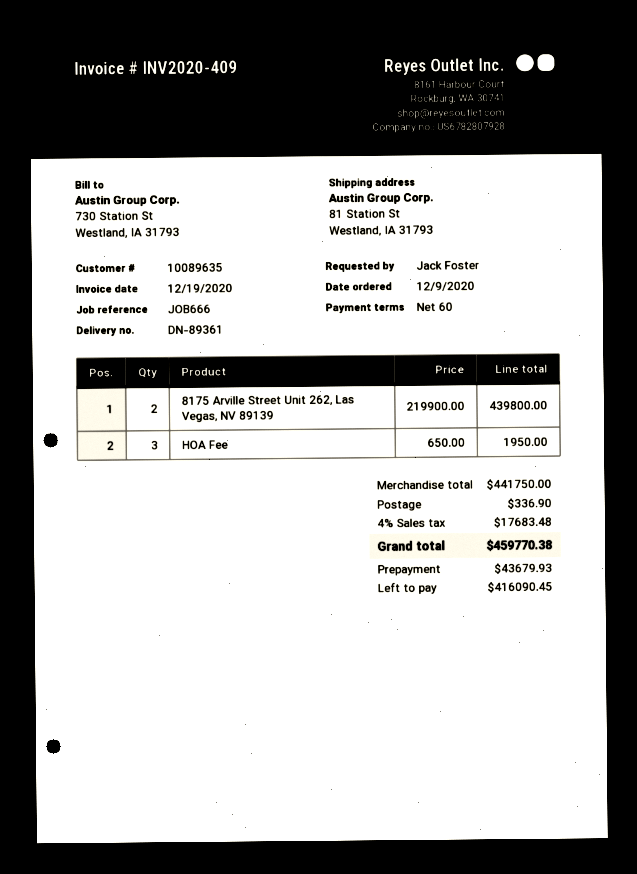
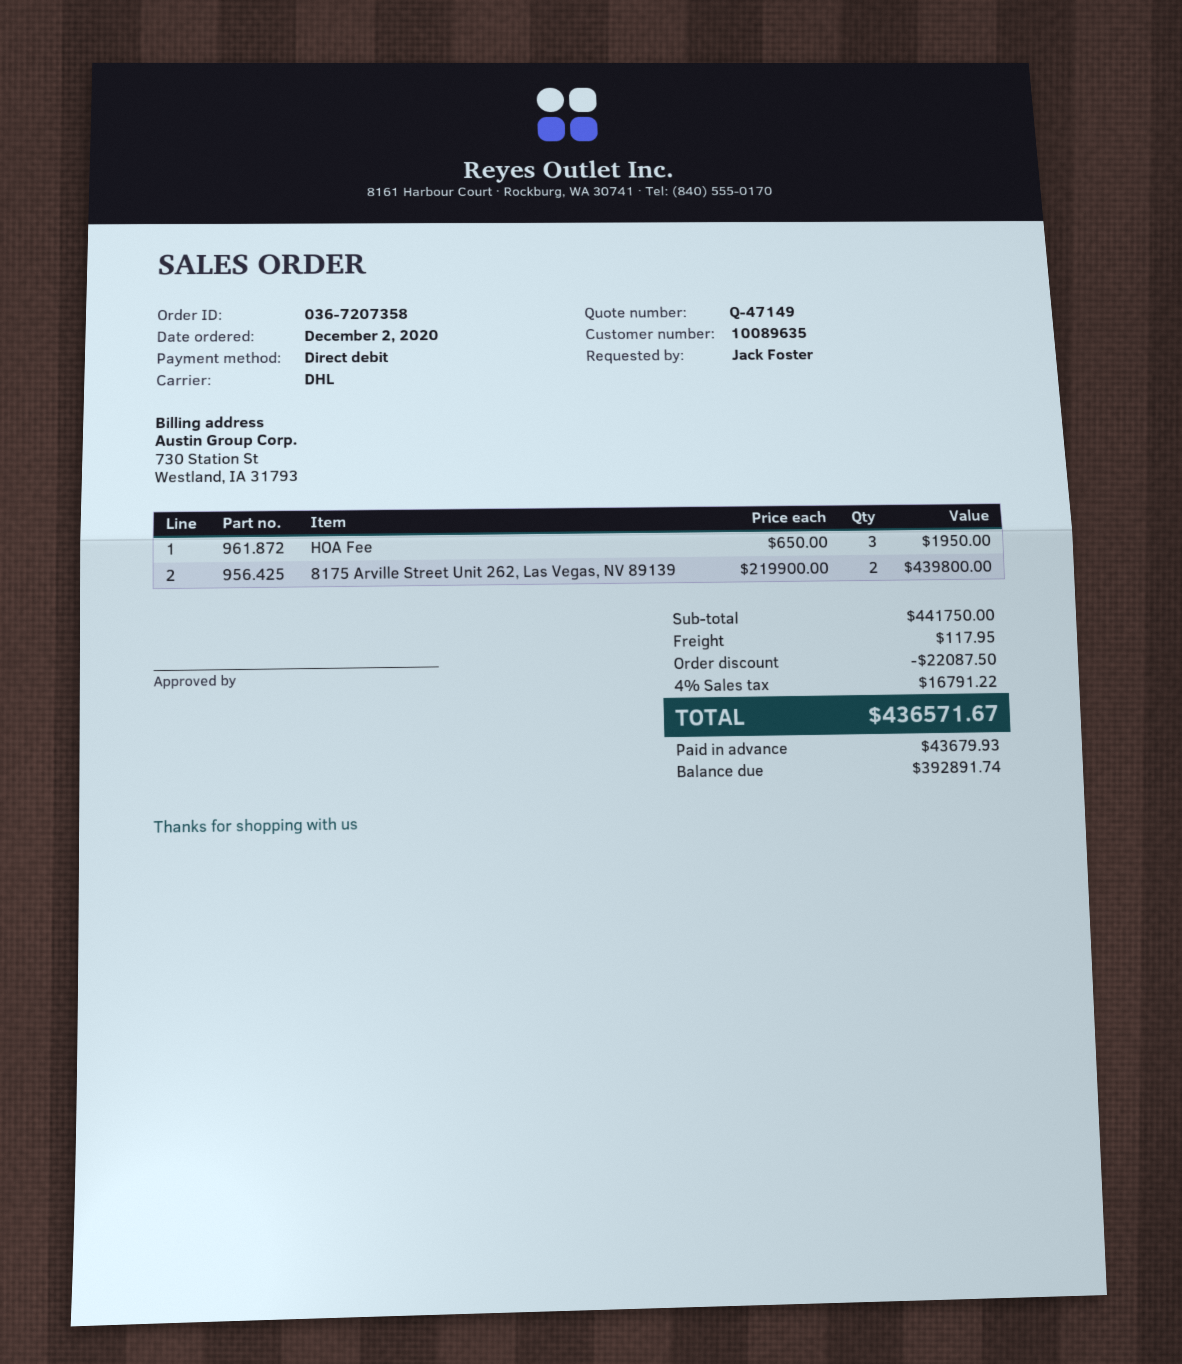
order date: 2020-12-09 -> 2020-12-02
discount: none -> 22087.50
shipping: 336.90 -> 117.95
tax: 4% = 17683.48 -> 4% = 16791.22
total: 459770.38 -> 436571.67
balance: 416090.45 -> 392891.74

